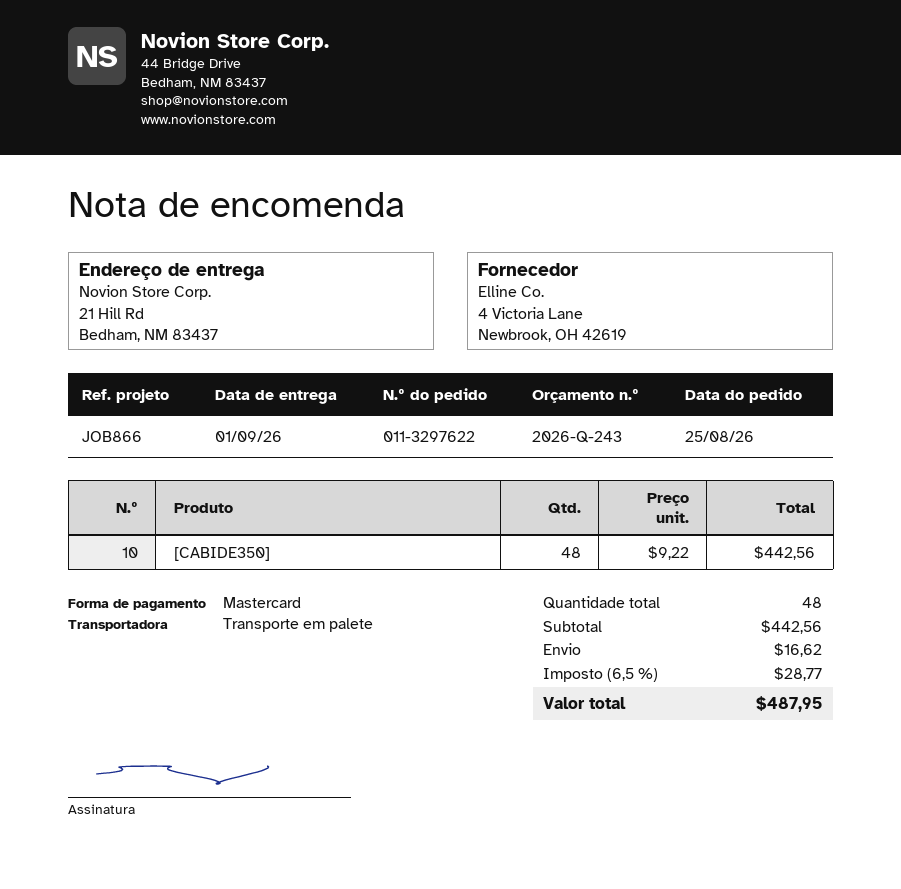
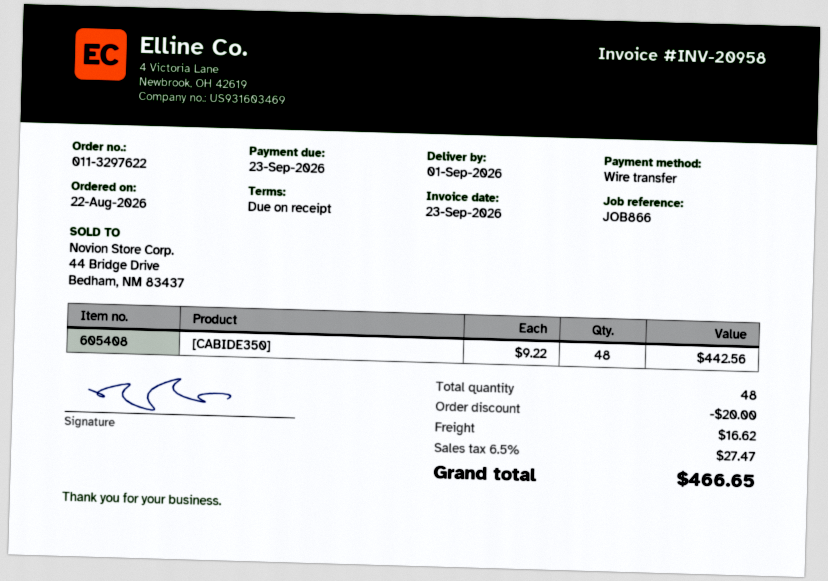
order date: 2026-08-25 -> 2026-08-22
payment method: Mastercard -> bank transfer
discount: none -> 20.00
tax: 6.5% = 28.77 -> 6.5% = 27.47
total: 487.95 -> 466.65

